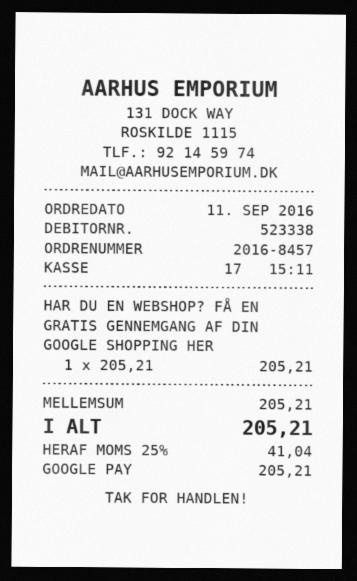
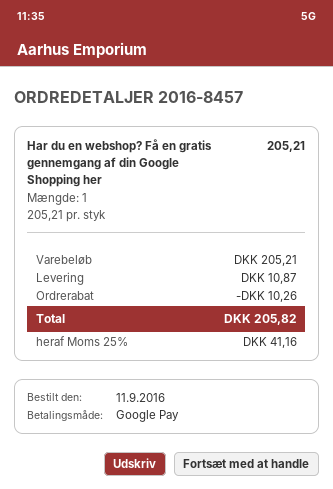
discount: none -> 10.26
shipping: none -> 10.87
tax: 25% = 41.04 -> 25% = 41.16
total: 205.21 -> 205.82

